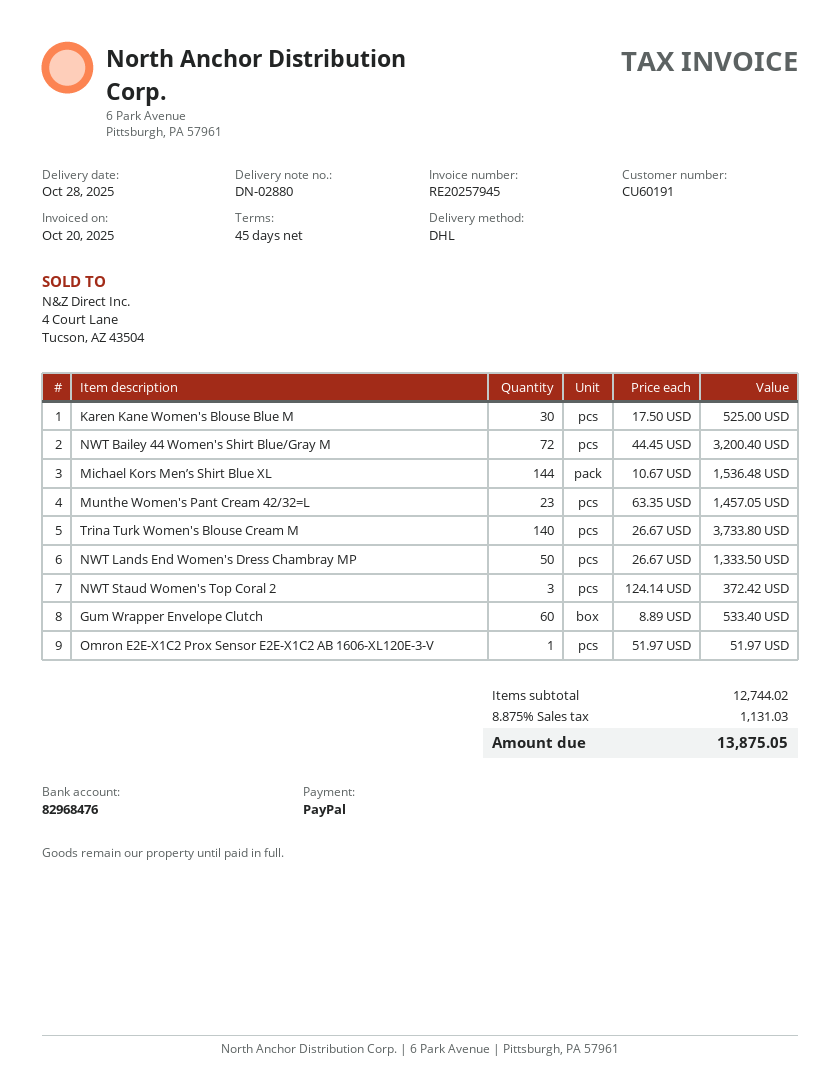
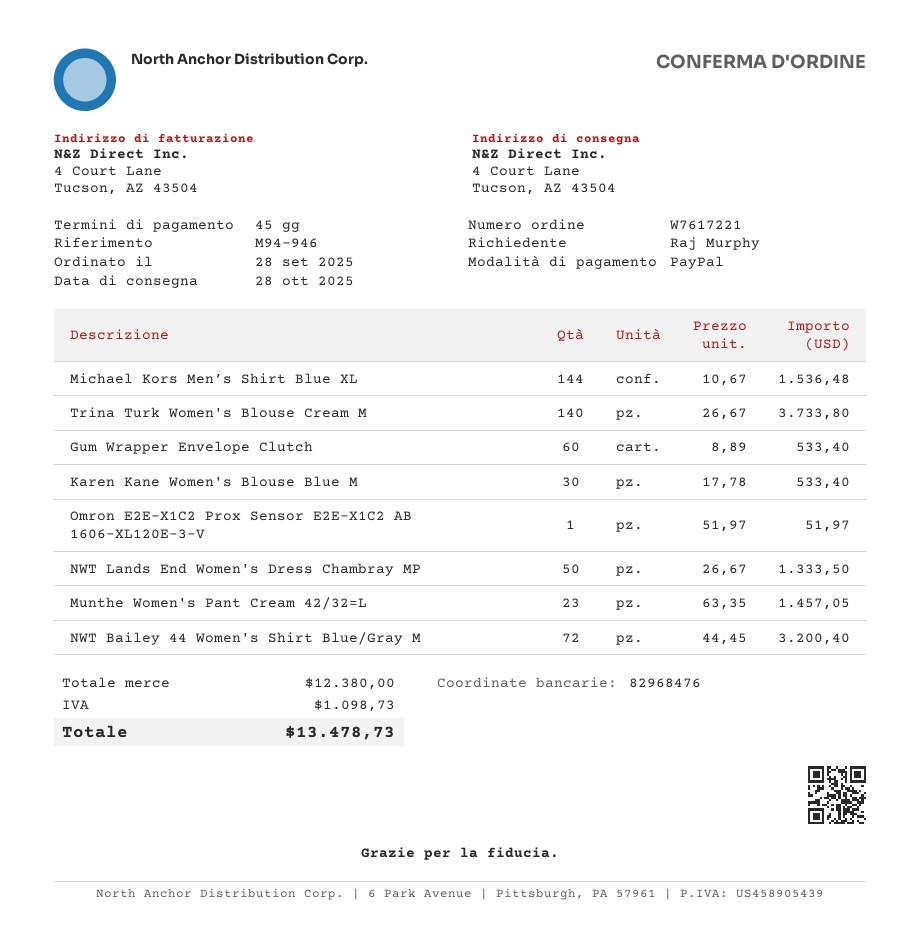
Karen Kane Women's Blouse Blue M: 30 x 17.50 = 525.00 -> 30 x 17.78 = 533.40
NWT Staud Women's Top Coral 2: 3 x 124.14 = 372.42 -> none
subtotal: 12744.02 -> 12380.00
tax: 1131.03 -> 1098.73
total: 13875.05 -> 13478.73

